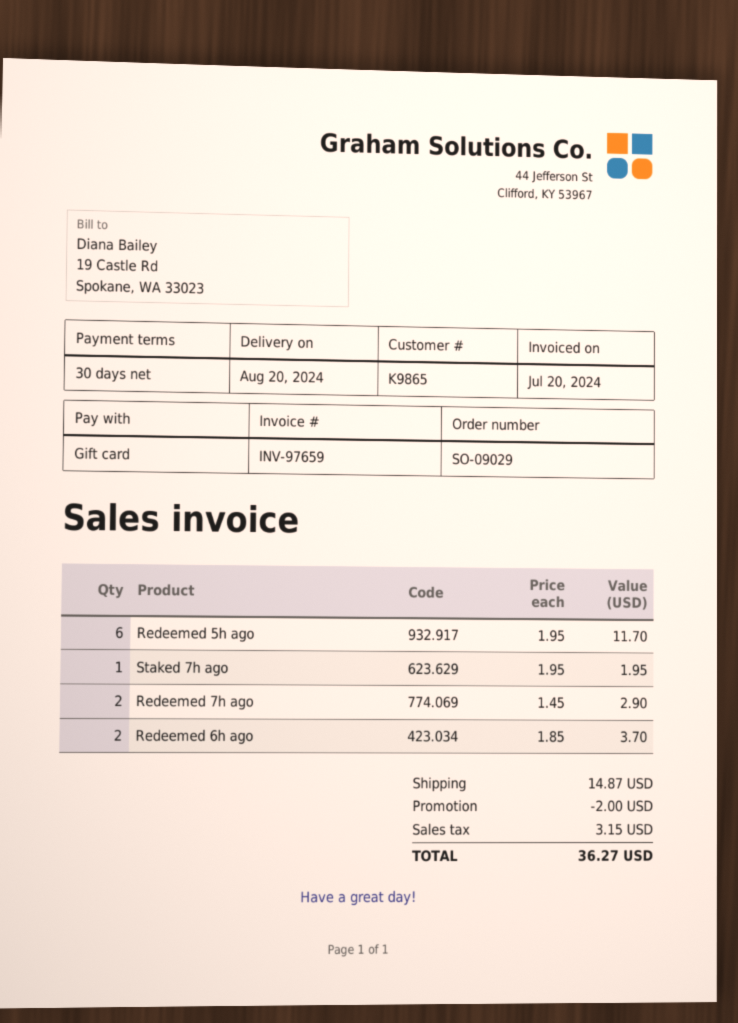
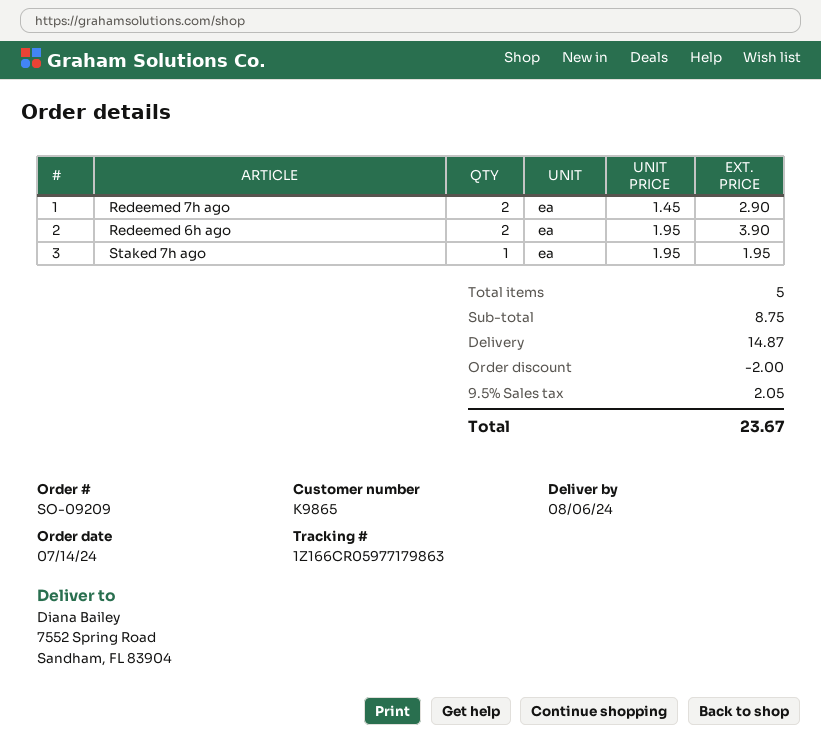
order number: SO-09029 -> SO-09209
delivery date: 2024-08-20 -> 2024-08-06
Redeemed 5h ago: 6 x 1.95 = 11.70 -> none
Redeemed 6h ago: 2 x 1.85 = 3.70 -> 2 x 1.95 = 3.90
tax: 3.15 -> 2.05
total: 36.27 -> 23.67

